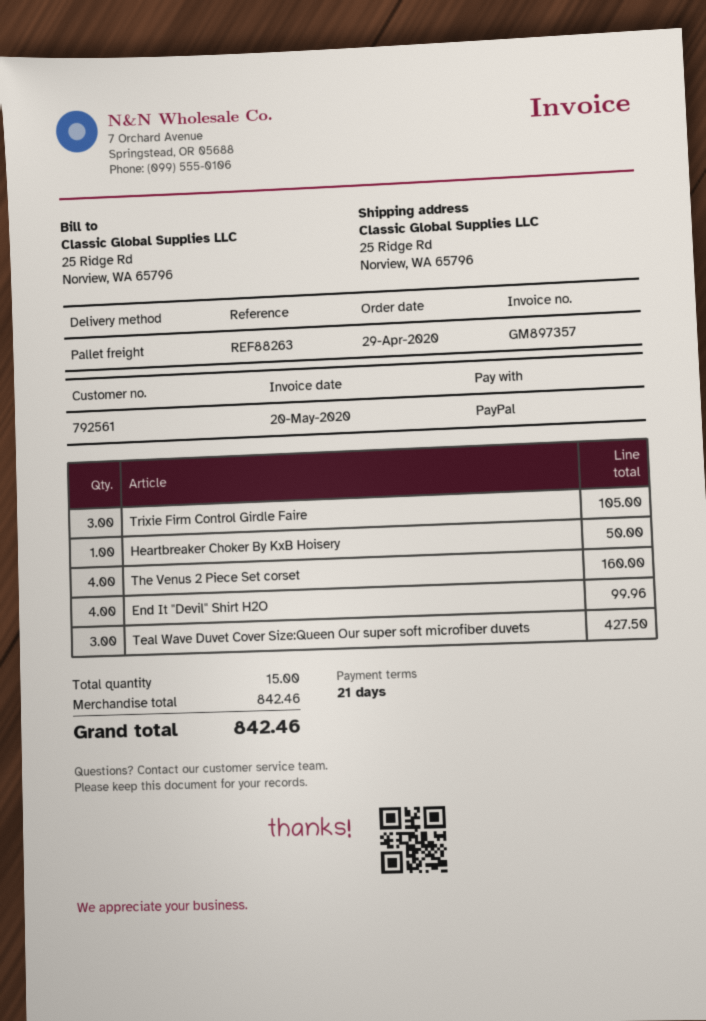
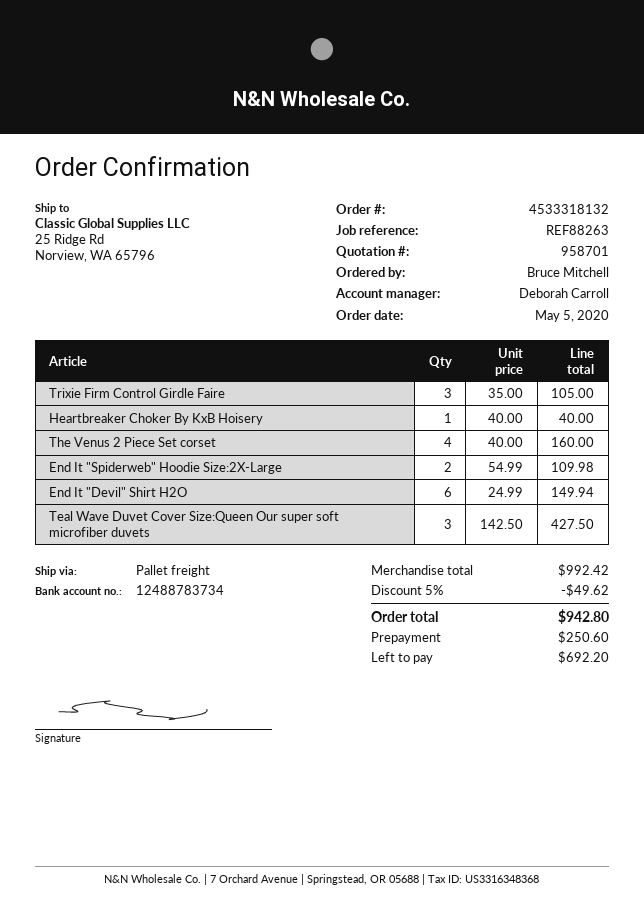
order date: 2020-04-29 -> 2020-05-05
Heartbreaker Choker By KxB Hoisery: 1 for 50.00 -> 1 for 40.00
End It "Devil" Shirt H2O: 4 for 99.96 -> 6 for 149.94
End It "Spiderweb" Hoodie Size:2X-Large: none -> 2 for 109.98
subtotal: 842.46 -> 992.42
discount: none -> 5% = 49.62
total: 842.46 -> 942.80

